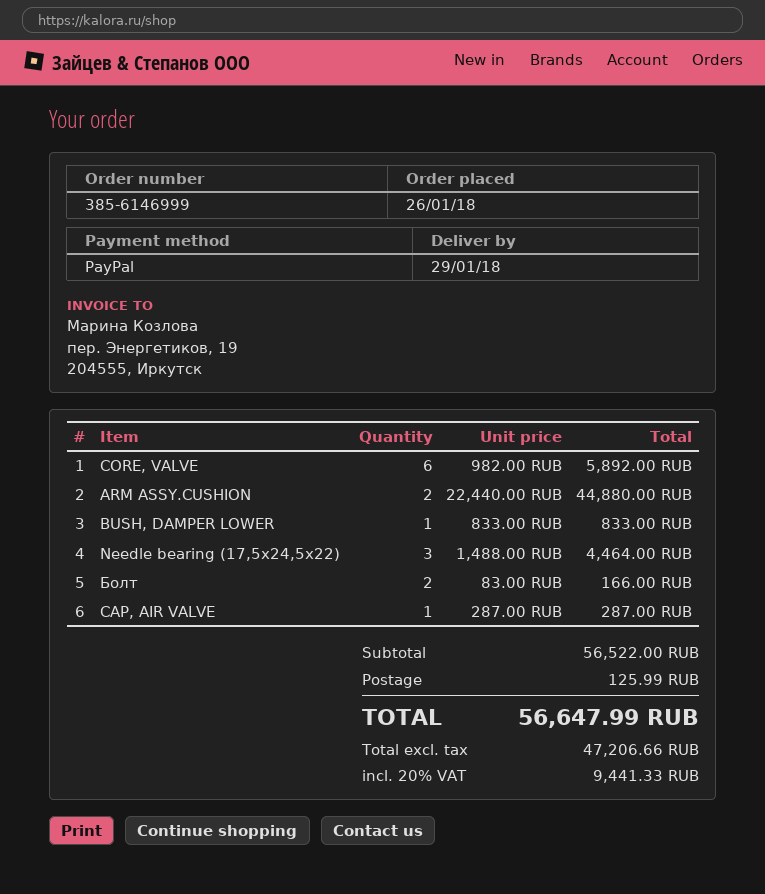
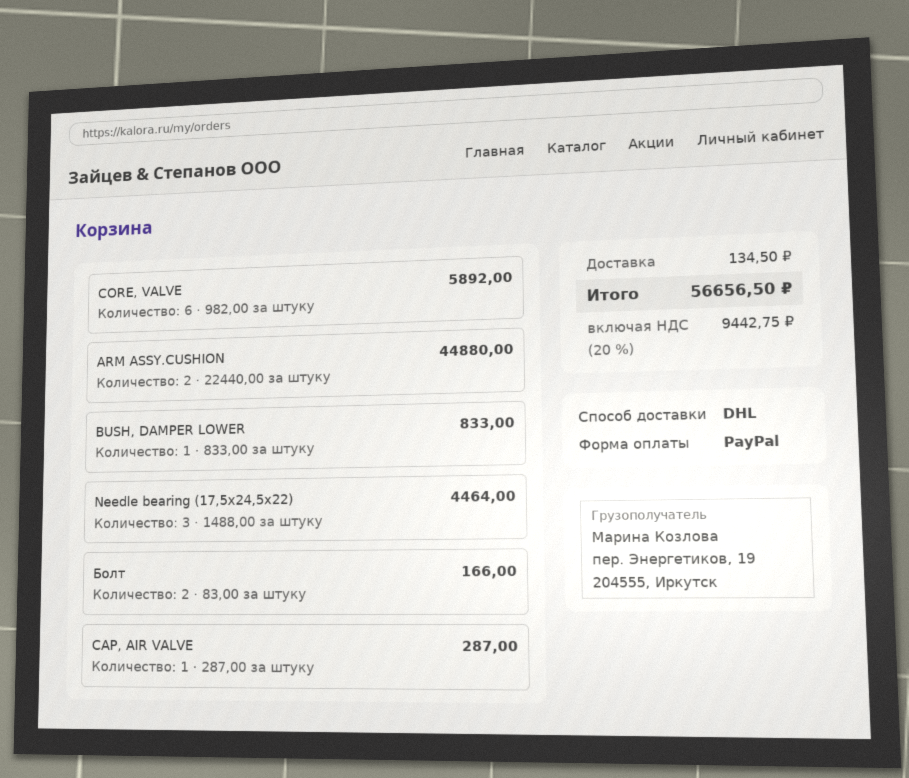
shipping: 125.99 -> 134.50
tax: 20% = 9441.33 -> 20% = 9442.75
total: 56647.99 -> 56656.50

